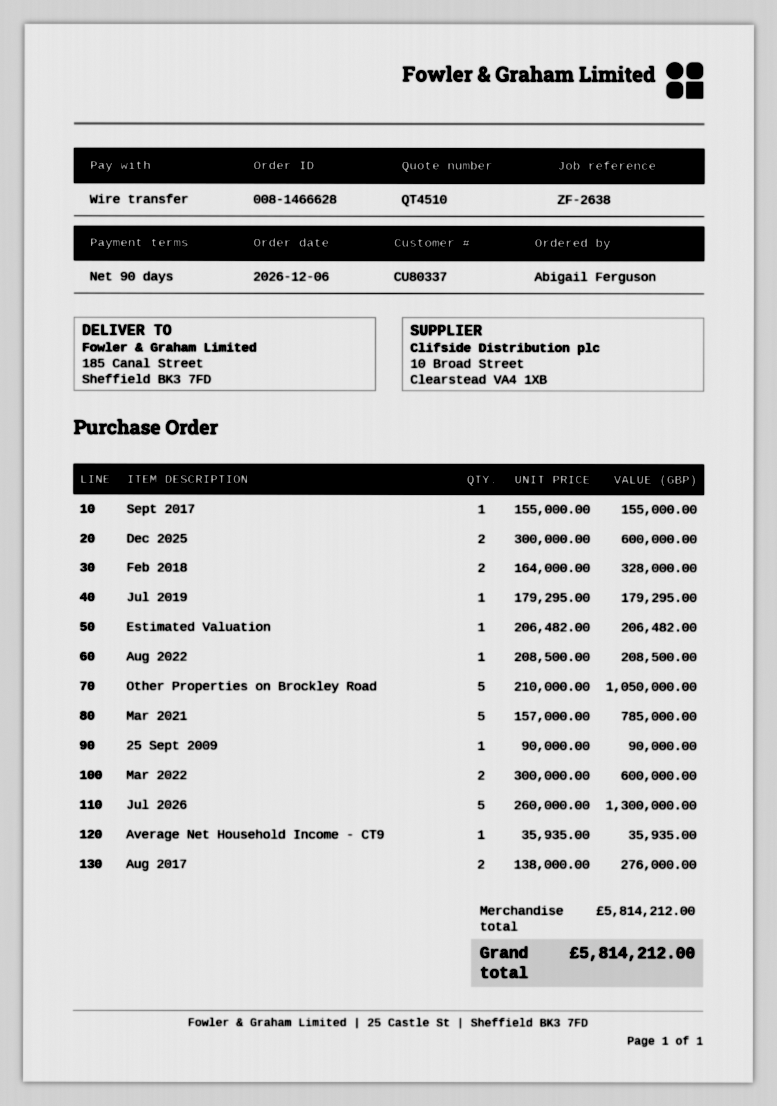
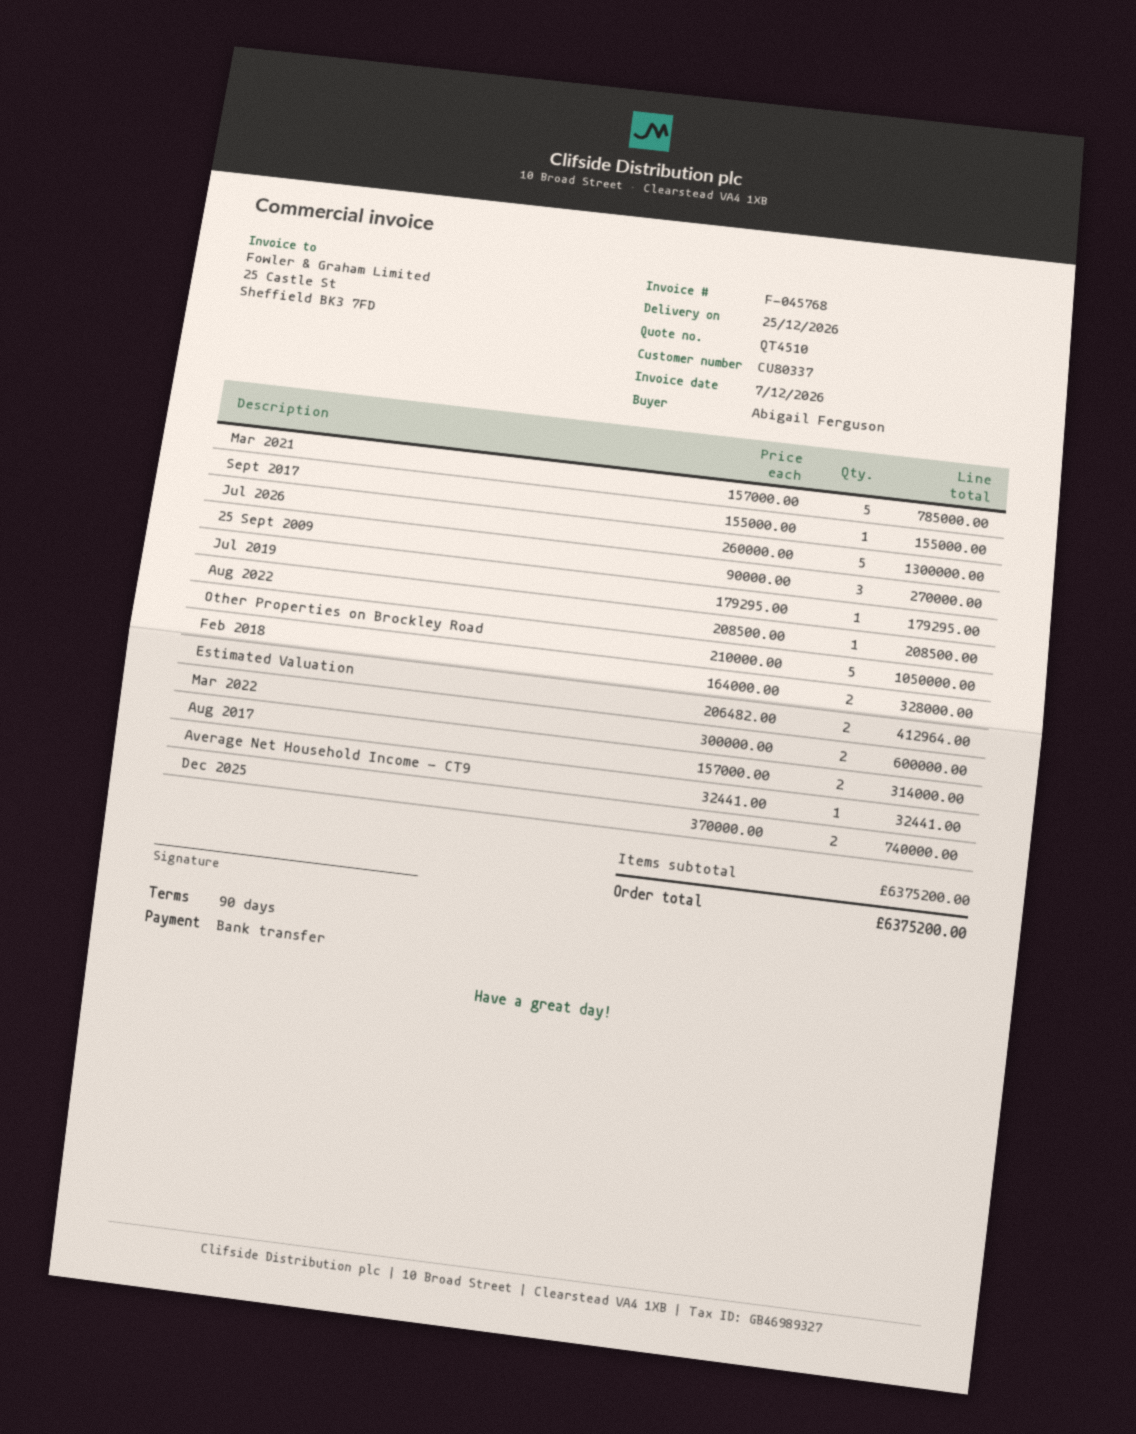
Dec 2025: 2 x 300000.00 = 600000.00 -> 2 x 370000.00 = 740000.00
Estimated Valuation: 1 x 206482.00 = 206482.00 -> 2 x 206482.00 = 412964.00
25 Sept 2009: 1 x 90000.00 = 90000.00 -> 3 x 90000.00 = 270000.00
Average Net Household Income - CT9: 1 x 35935.00 = 35935.00 -> 1 x 32441.00 = 32441.00
Aug 2017: 2 x 138000.00 = 276000.00 -> 2 x 157000.00 = 314000.00
subtotal: 5814212.00 -> 6375200.00
total: 5814212.00 -> 6375200.00

